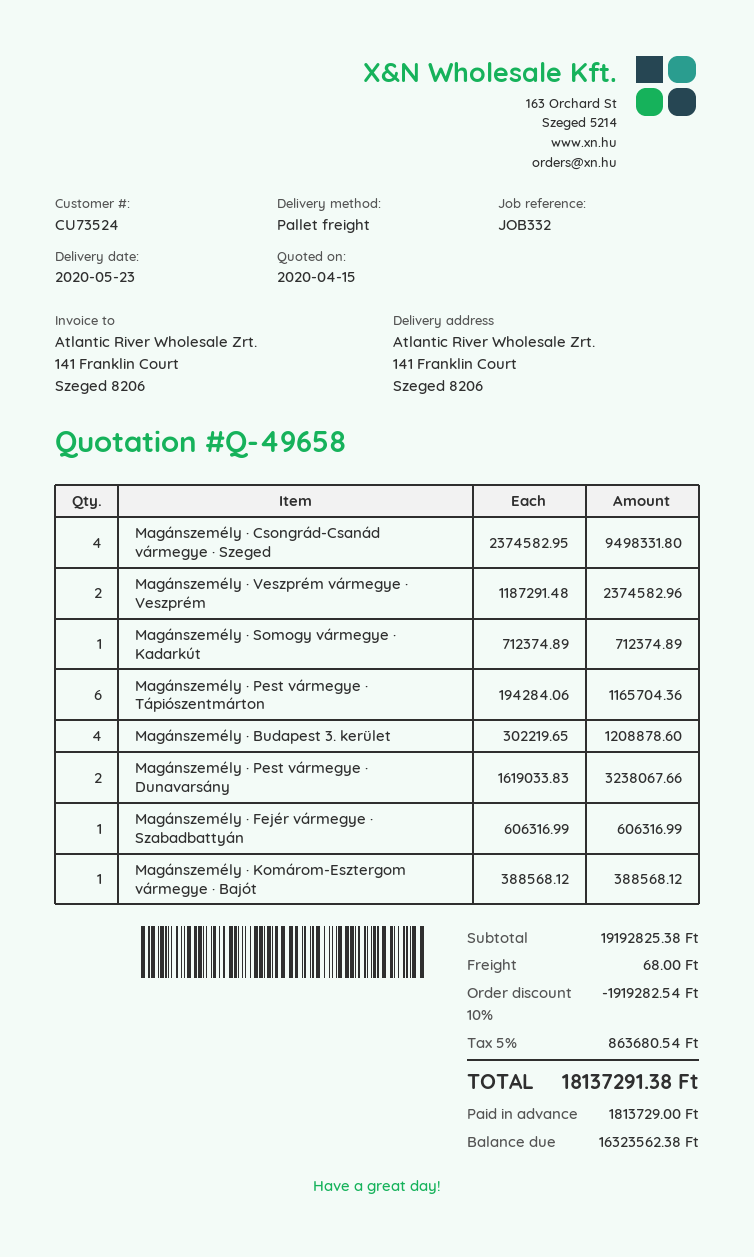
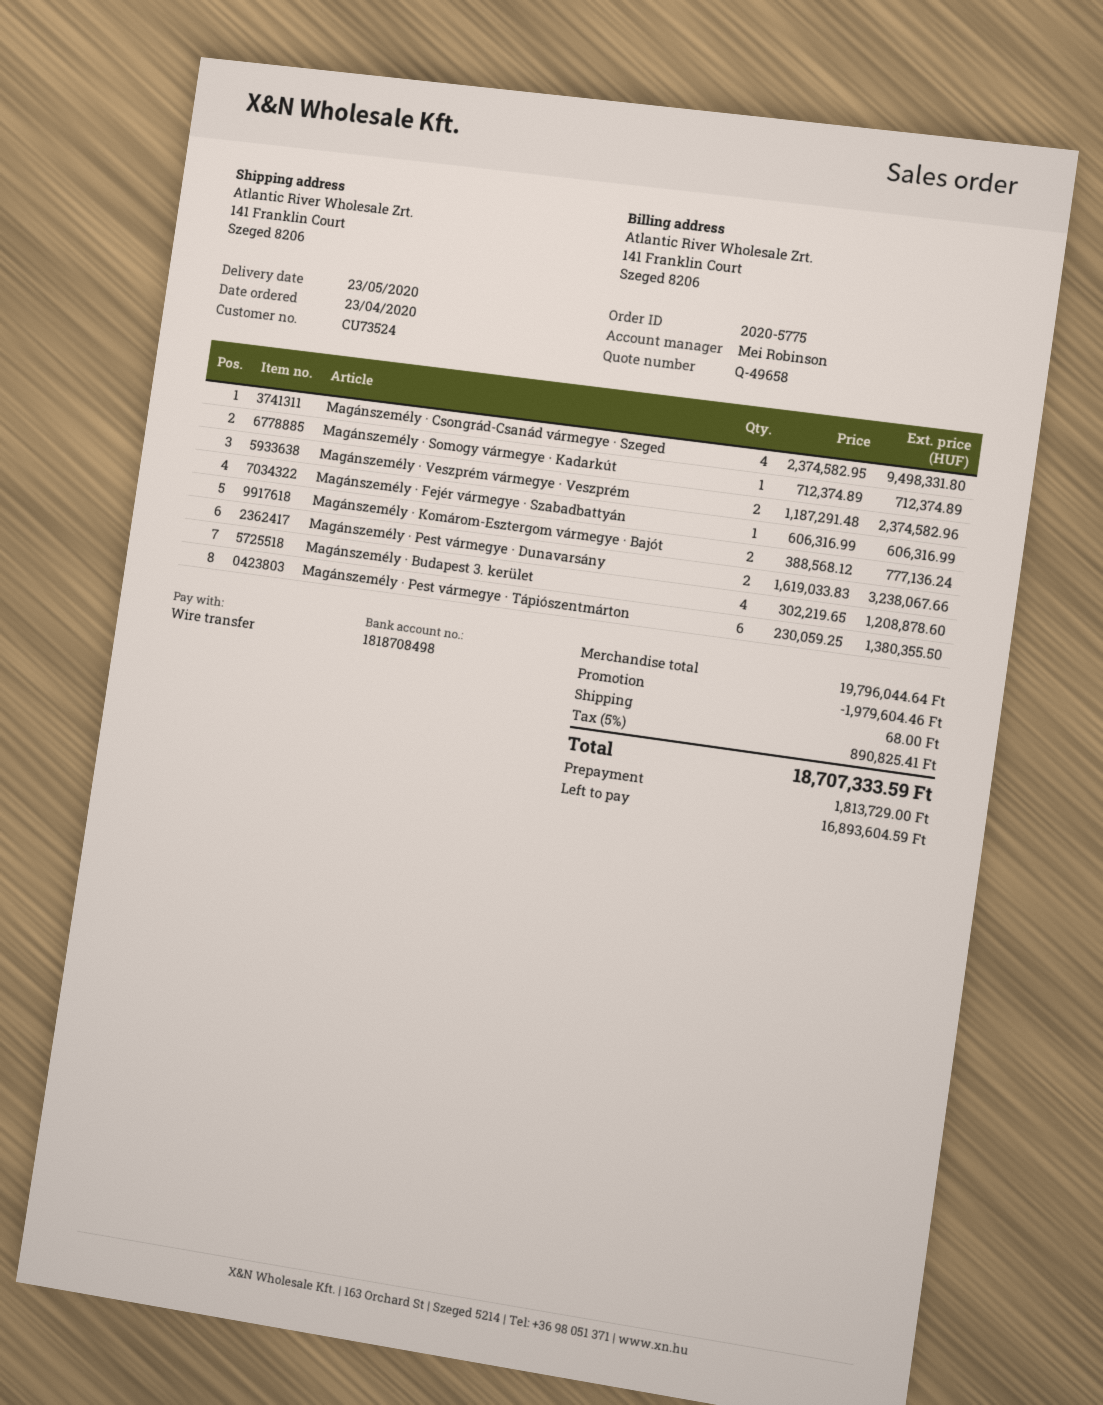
Magánszemély · Pest vármegye · Tápiószentmárton: 6 x 194284.06 = 1165704.36 -> 6 x 230059.25 = 1380355.50
Magánszemély · Komárom-Esztergom vármegye · Bajót: 1 x 388568.12 = 388568.12 -> 2 x 388568.12 = 777136.24
subtotal: 19192825.38 -> 19796044.64
discount: 1919282.54 -> 1979604.46
tax: 5% = 863680.54 -> 5% = 890825.41
total: 18137291.38 -> 18707333.59
balance: 16323562.38 -> 16893604.59

